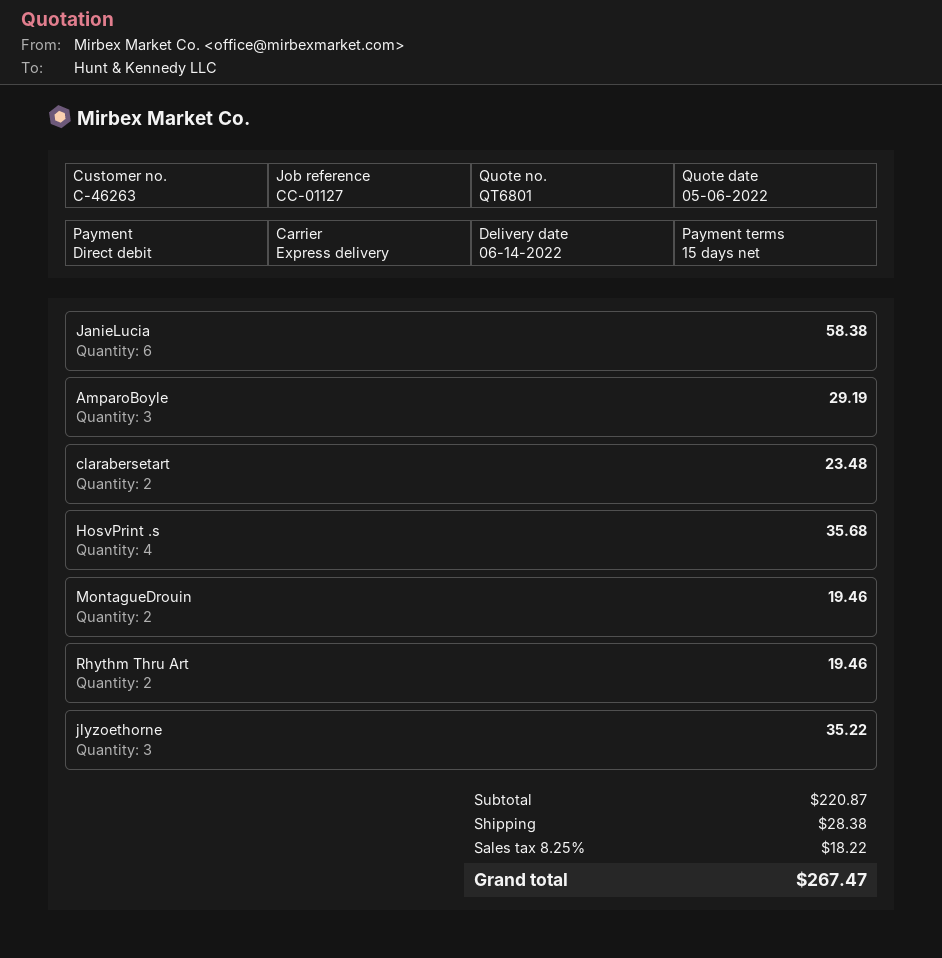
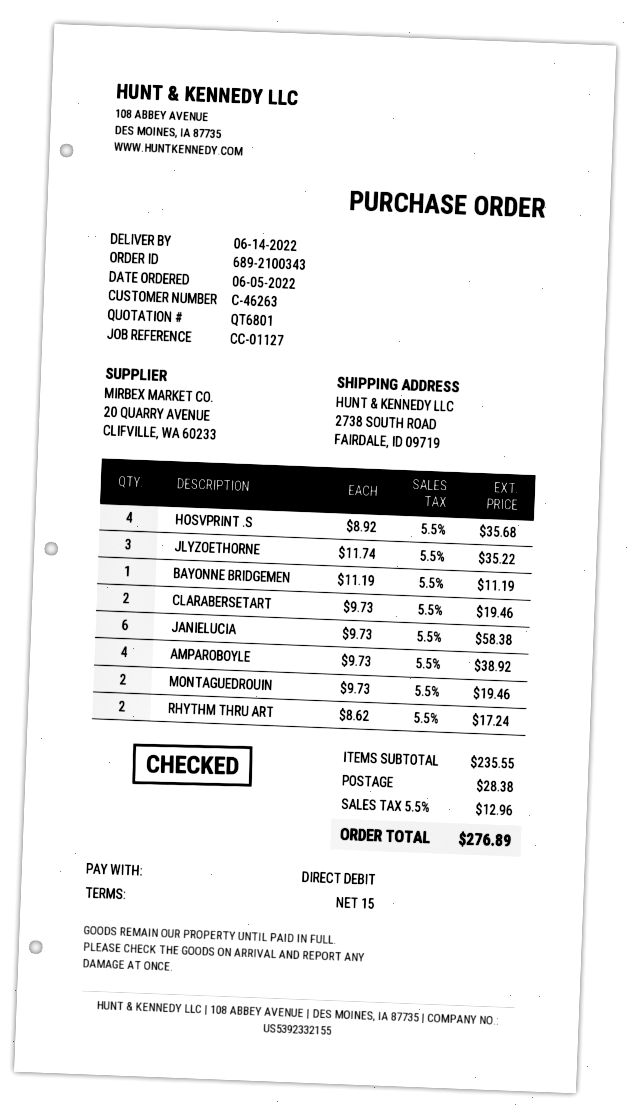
AmparoBoyle: 3 for 29.19 -> 4 for 38.92
clarabersetart: 2 for 23.48 -> 2 for 19.46
Rhythm Thru Art: 2 for 19.46 -> 2 for 17.24
BAYONNE BRIDGEMEN: none -> 1 for 11.19
subtotal: 220.87 -> 235.55
tax: 8.25% = 18.22 -> 5.5% = 12.96
total: 267.47 -> 276.89

